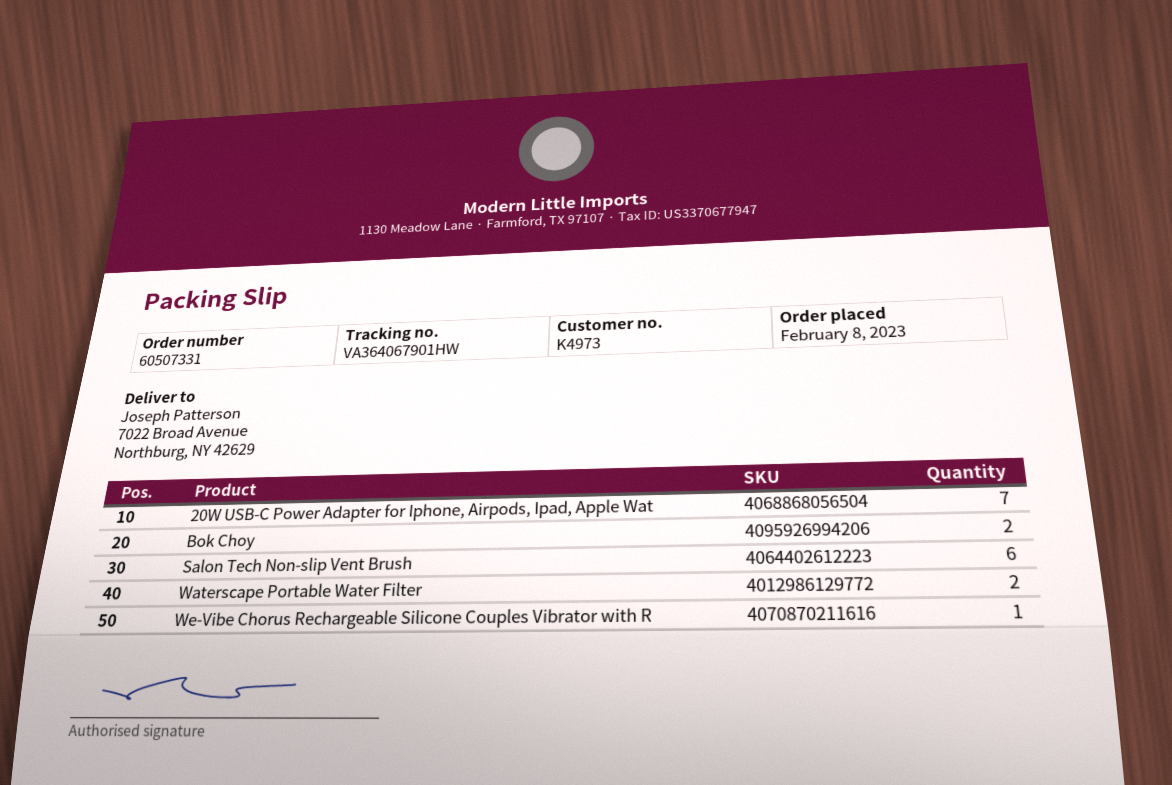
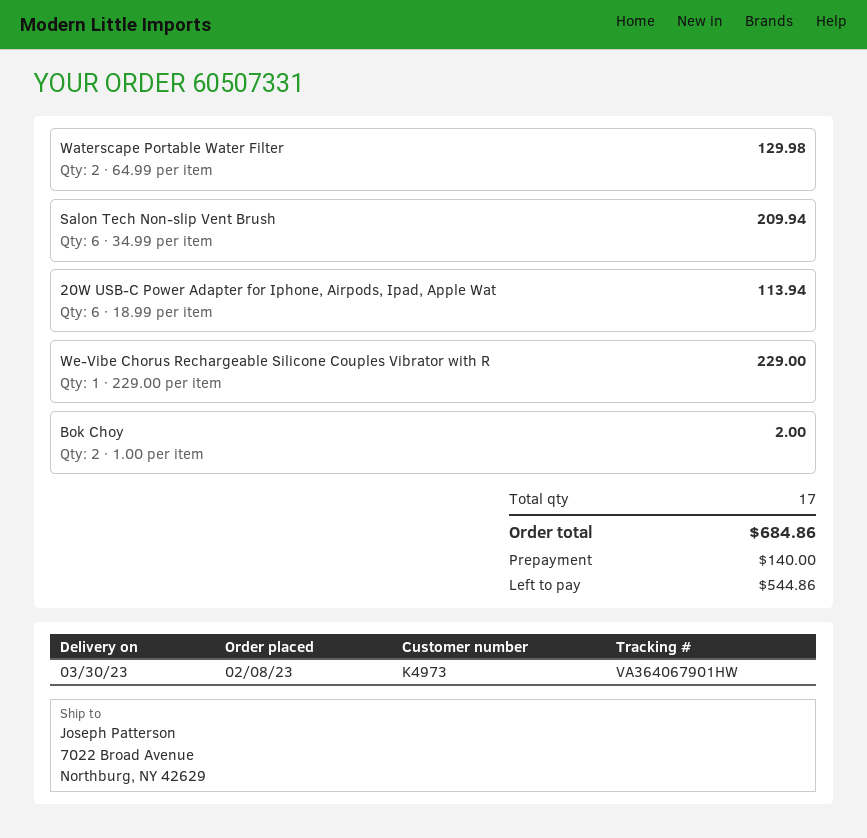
20W USB-C Power Adapter for Iphone, Airpods, Ipad, Apple Wat: 7 -> 6

